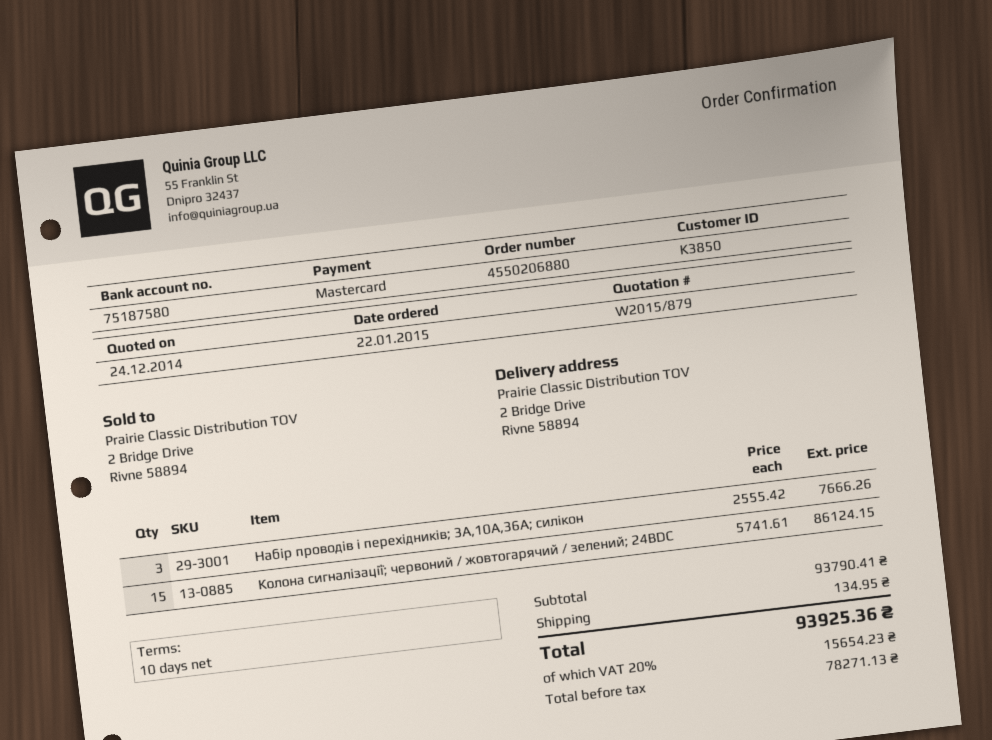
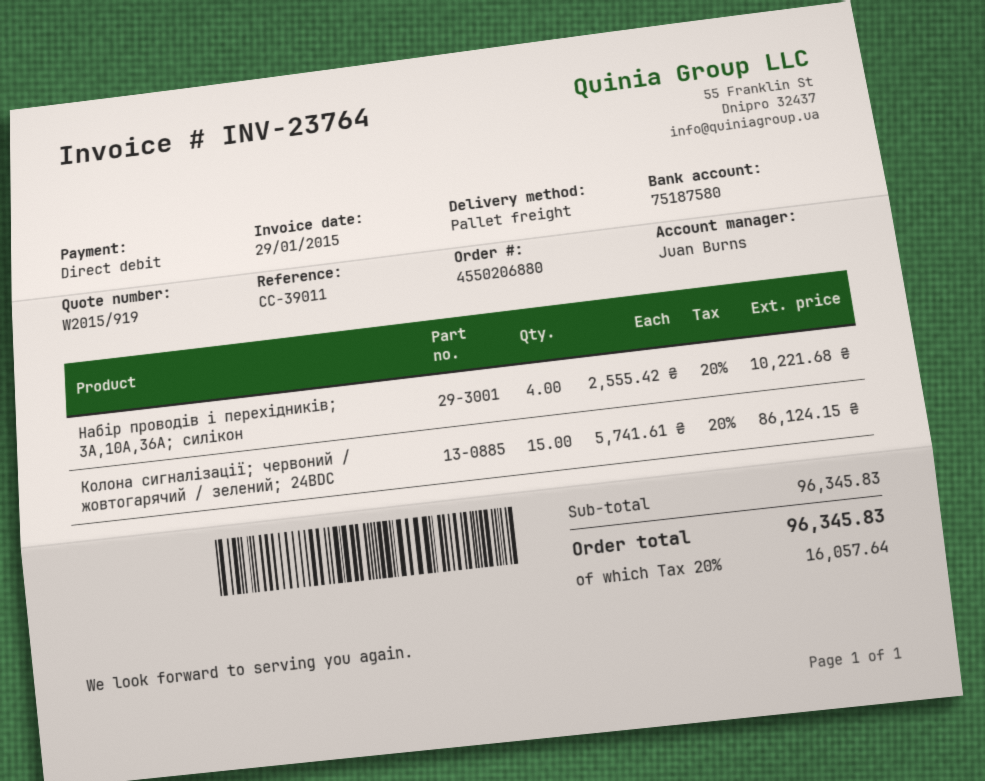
quote number: W2015/879 -> W2015/919
payment method: Mastercard -> direct debit
Набір проводів і перехідників; 3А,10А,36А; силікон: 3 x 2555.42 = 7666.26 -> 4 x 2555.42 = 10221.68
subtotal: 93790.41 -> 96345.83
shipping: 134.95 -> none
tax: 20% = 15654.23 -> 20% = 16057.64
total: 93925.36 -> 96345.83

